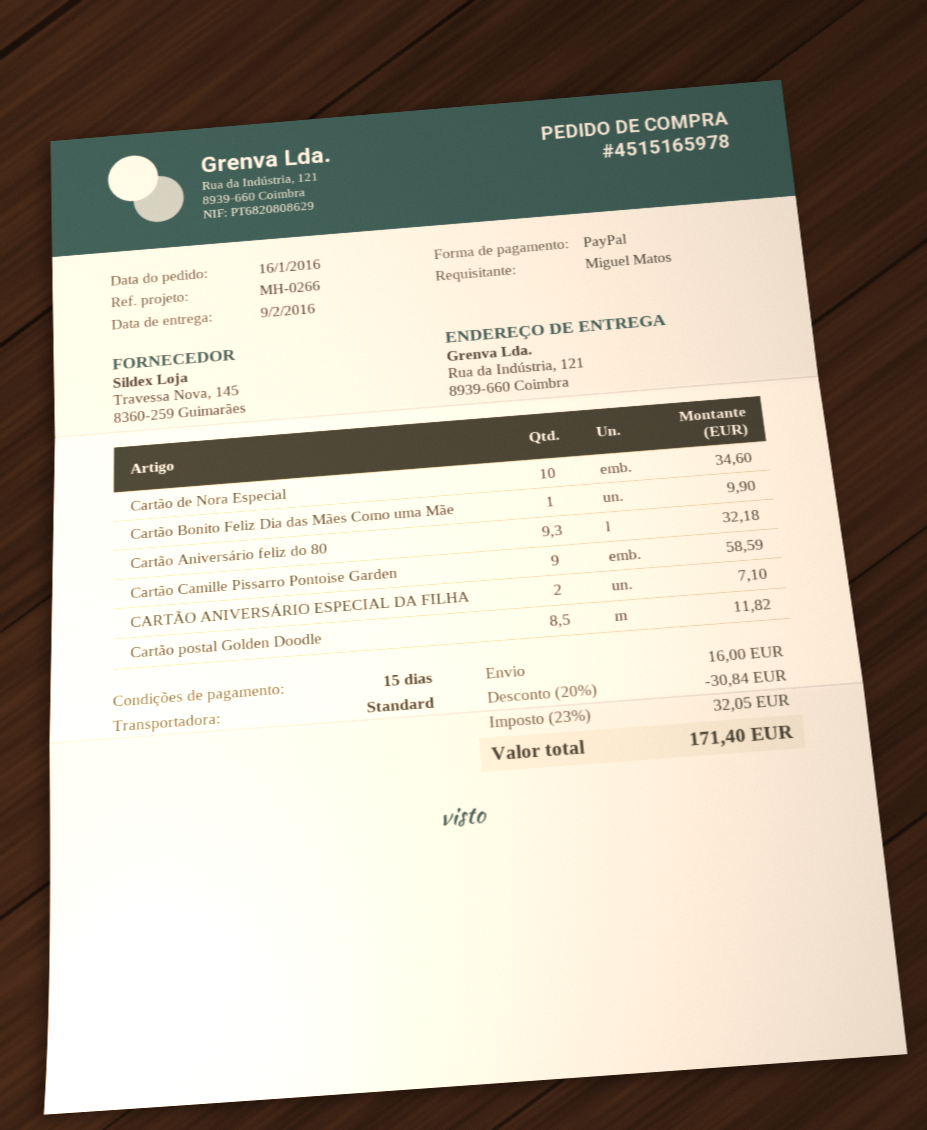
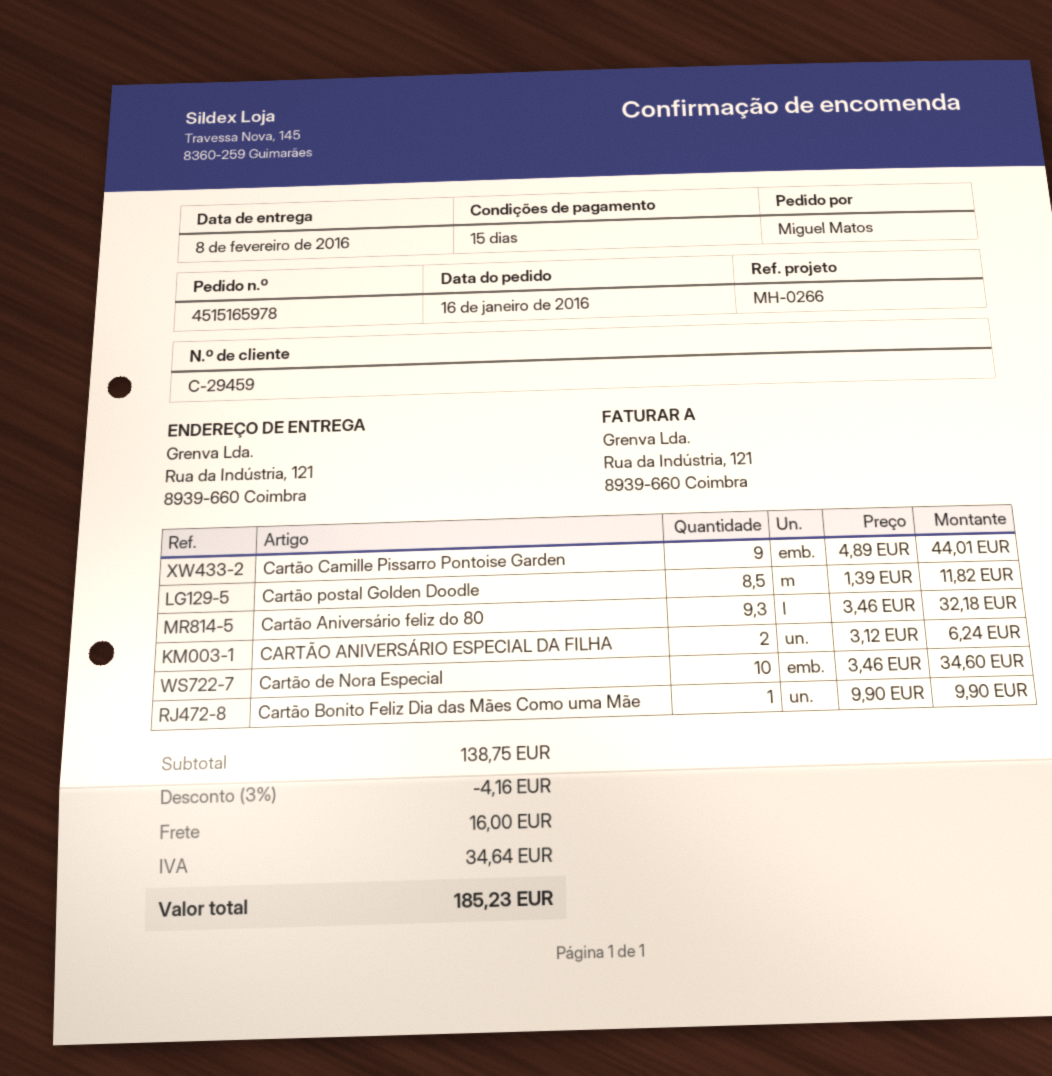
delivery date: 2016-02-09 -> 2016-02-08
Cartão Camille Pissarro Pontoise Garden: 9 for 58.59 -> 9 for 44.01
CARTÃO ANIVERSÁRIO ESPECIAL DA FILHA: 2 for 7.10 -> 2 for 6.24
discount: 20% = 30.84 -> 3% = 4.16
tax: 32.05 -> 34.64
total: 171.40 -> 185.23

